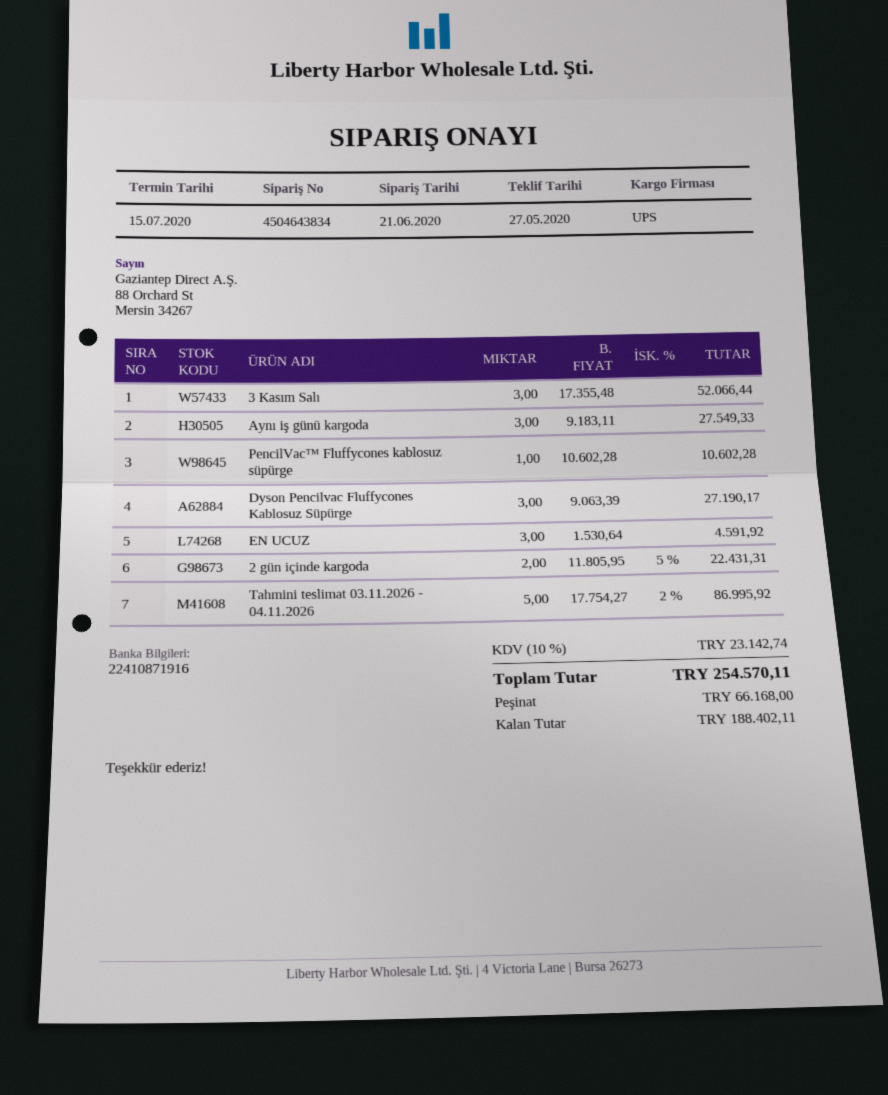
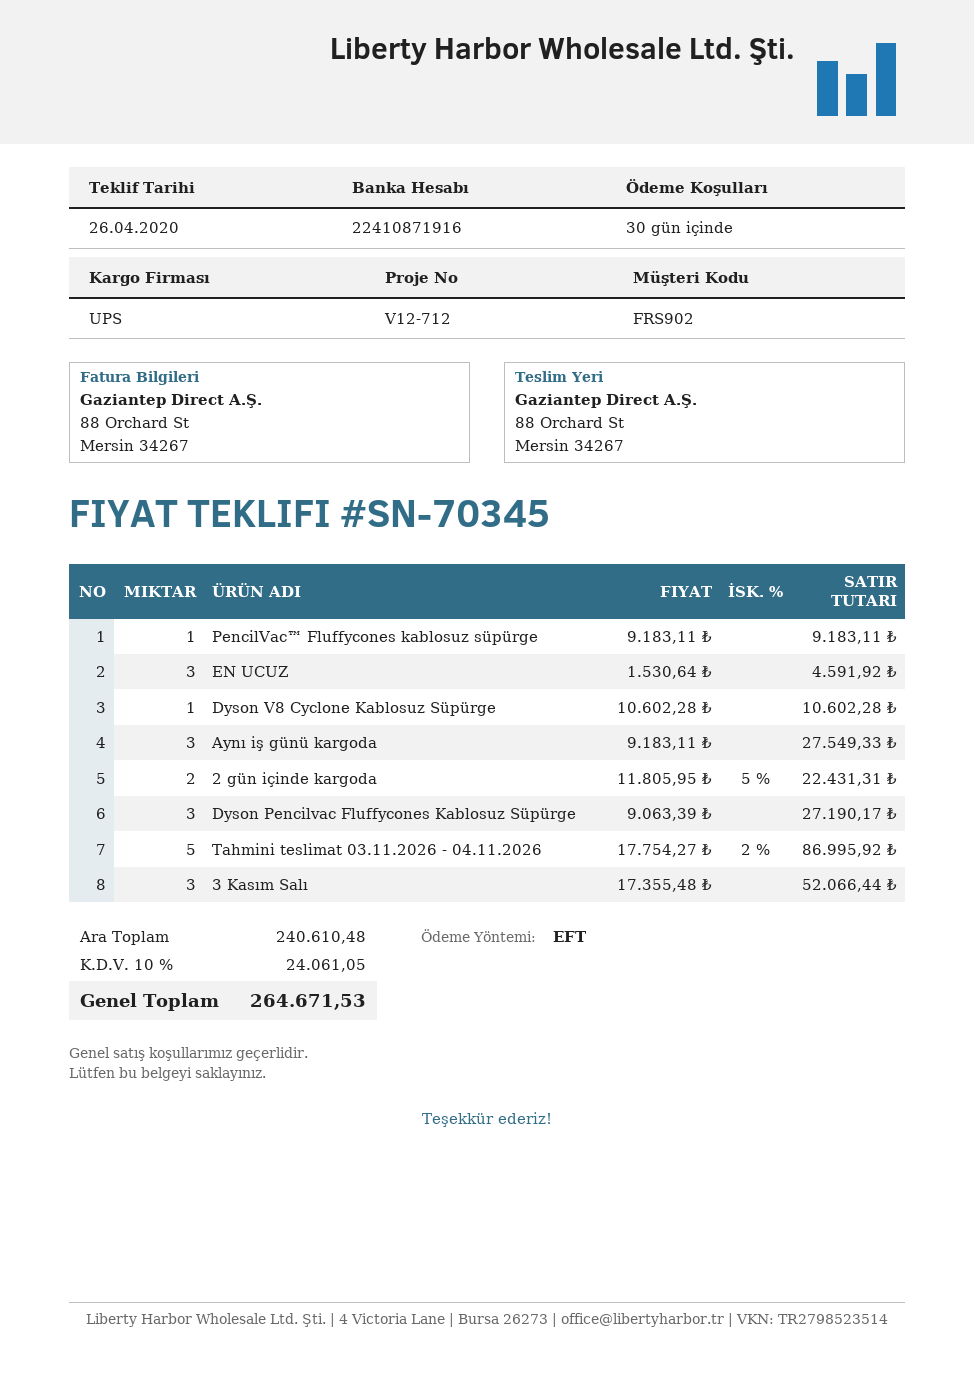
quote date: 2020-05-27 -> 2020-04-26
PencilVac™ Fluffycones kablosuz süpürge: 1 x 10602.28 = 10602.28 -> 1 x 9183.11 = 9183.11
Dyson V8 Cyclone Kablosuz Süpürge: none -> 1 x 10602.28 = 10602.28
tax: 10% = 23142.74 -> 10% = 24061.05
total: 254570.11 -> 264671.53

